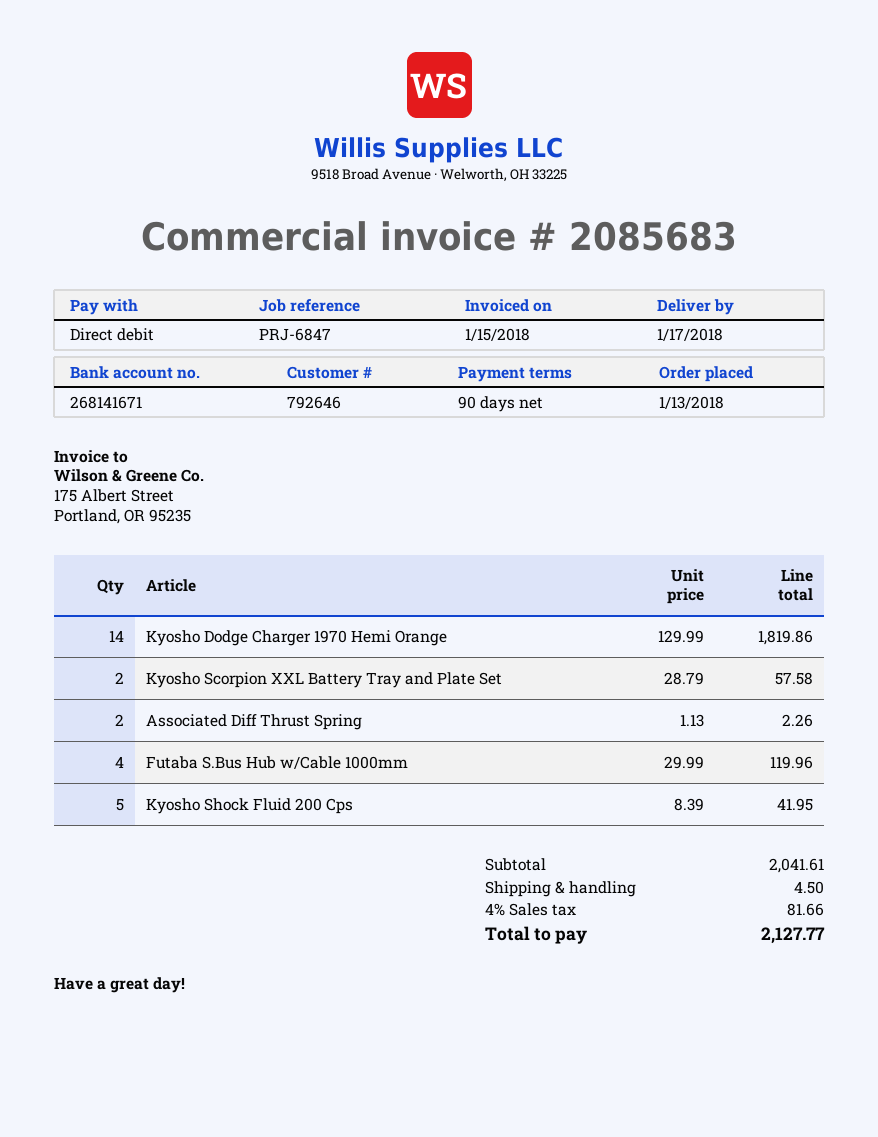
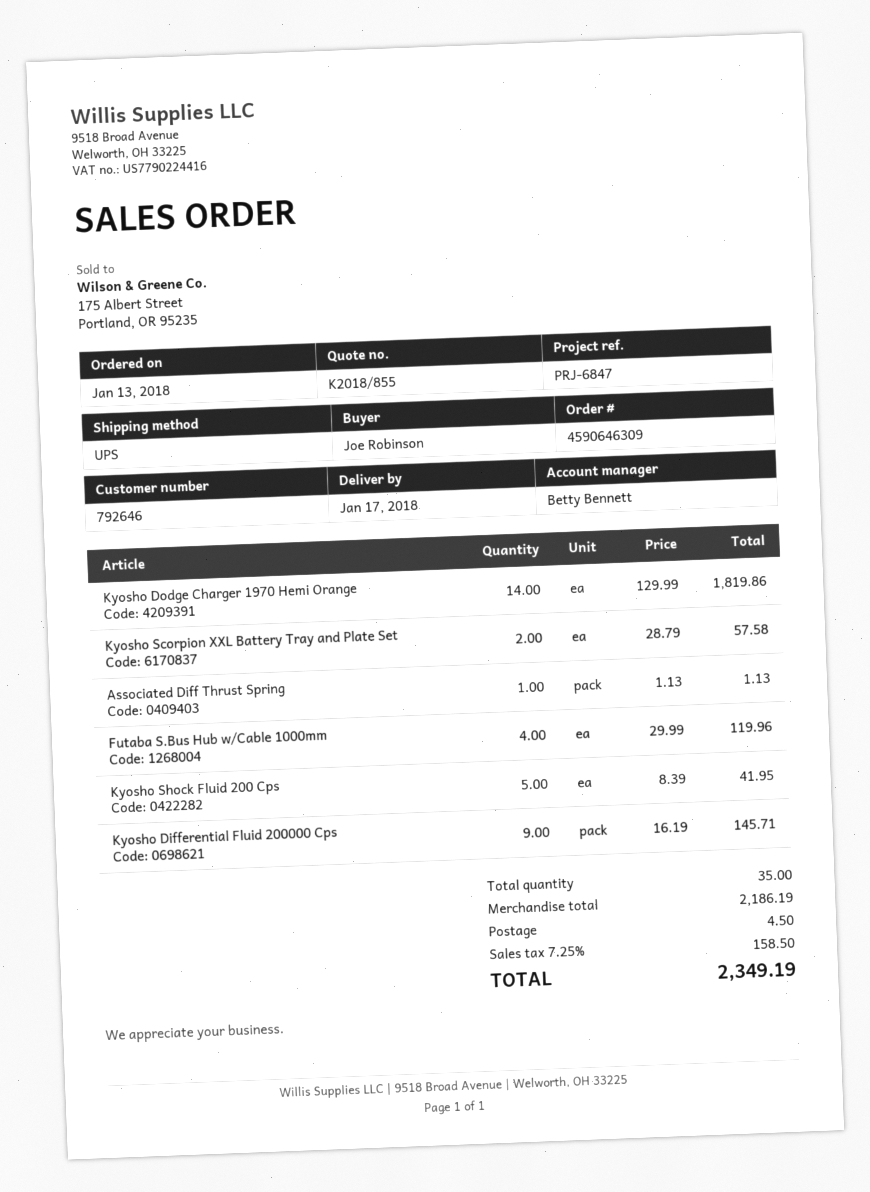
Associated Diff Thrust Spring: 2 x 1.13 = 2.26 -> 1 x 1.13 = 1.13
Kyosho Differential Fluid 200000 Cps: none -> 9 x 16.19 = 145.71
subtotal: 2041.61 -> 2186.19
tax: 4% = 81.66 -> 7.25% = 158.50
total: 2127.77 -> 2349.19

